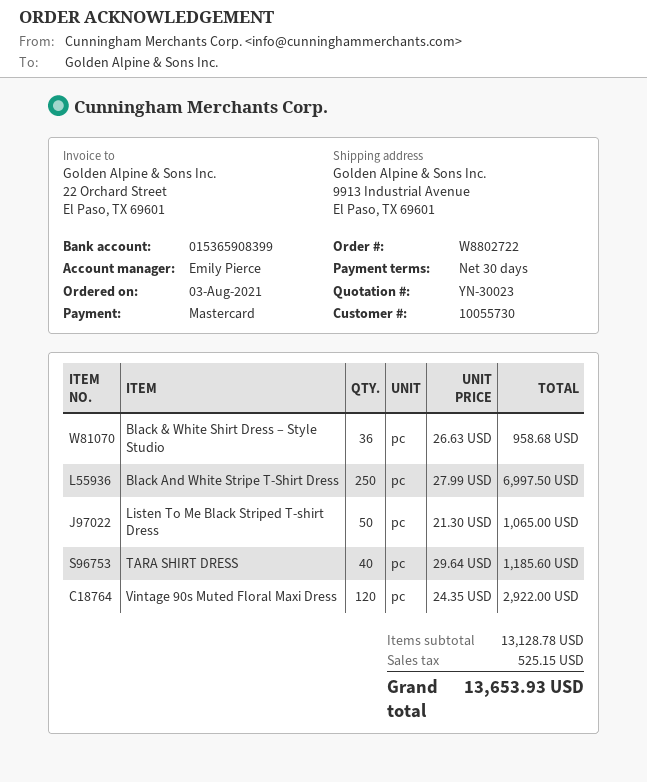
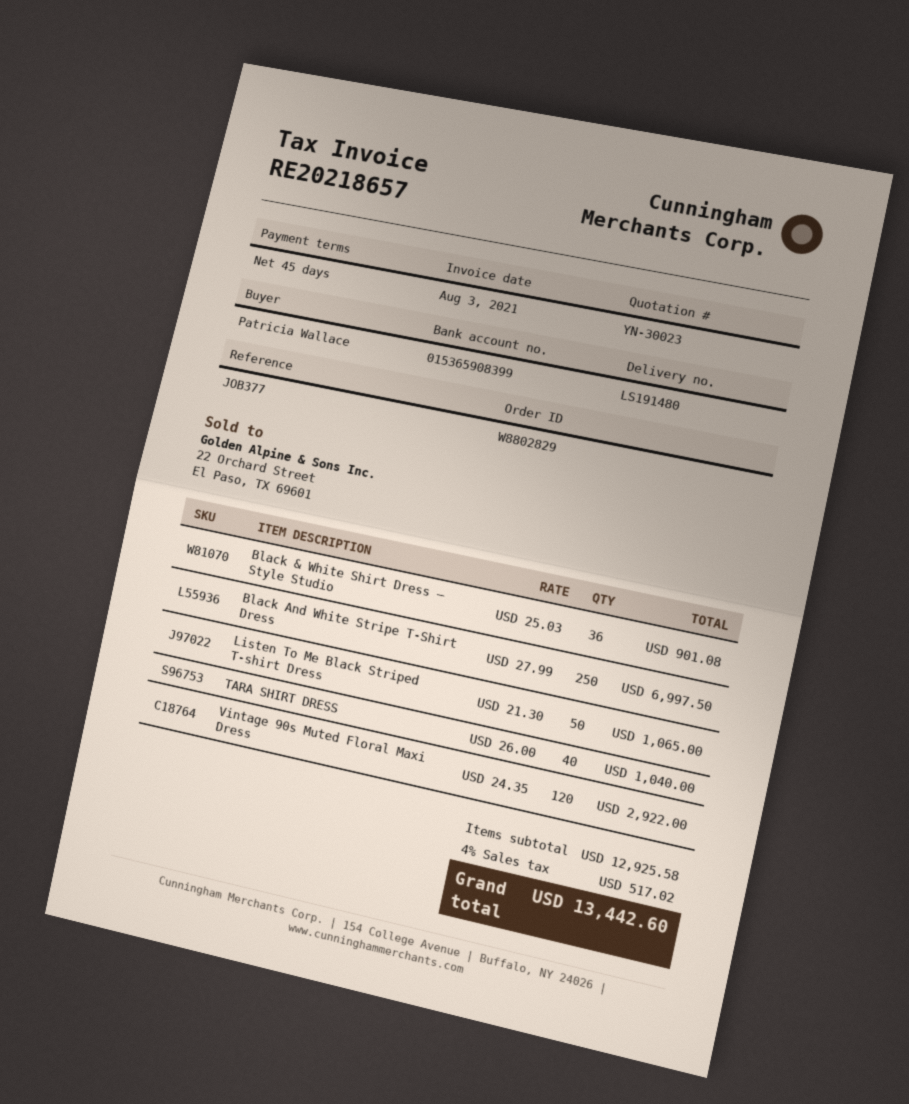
order number: W8802722 -> W8802829
payment terms: 30 days -> 45 days
Black & White Shirt Dress – Style Studio: 36 x 26.63 = 958.68 -> 36 x 25.03 = 901.08
TARA SHIRT DRESS: 40 x 29.64 = 1185.60 -> 40 x 26.00 = 1040.00
subtotal: 13128.78 -> 12925.58
tax: 525.15 -> 517.02
total: 13653.93 -> 13442.60

